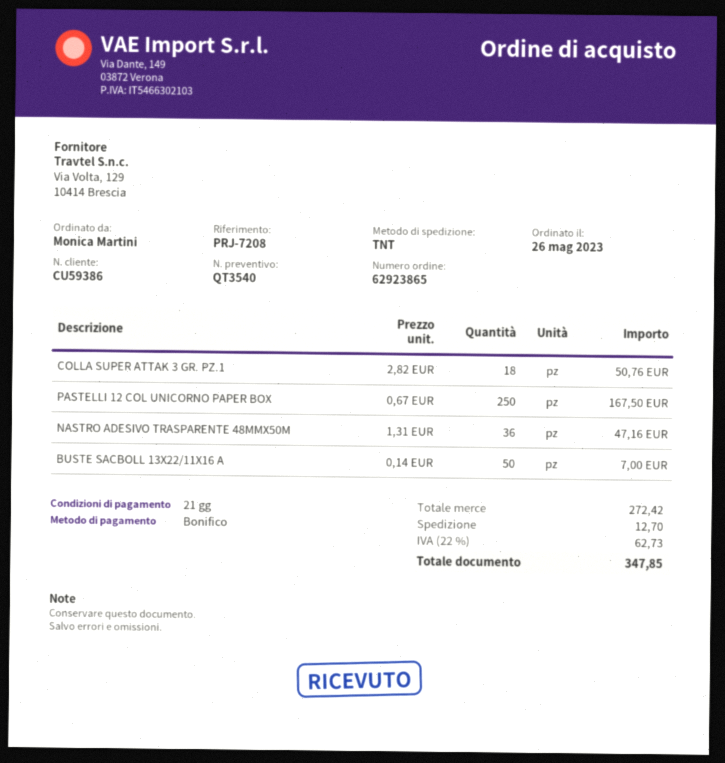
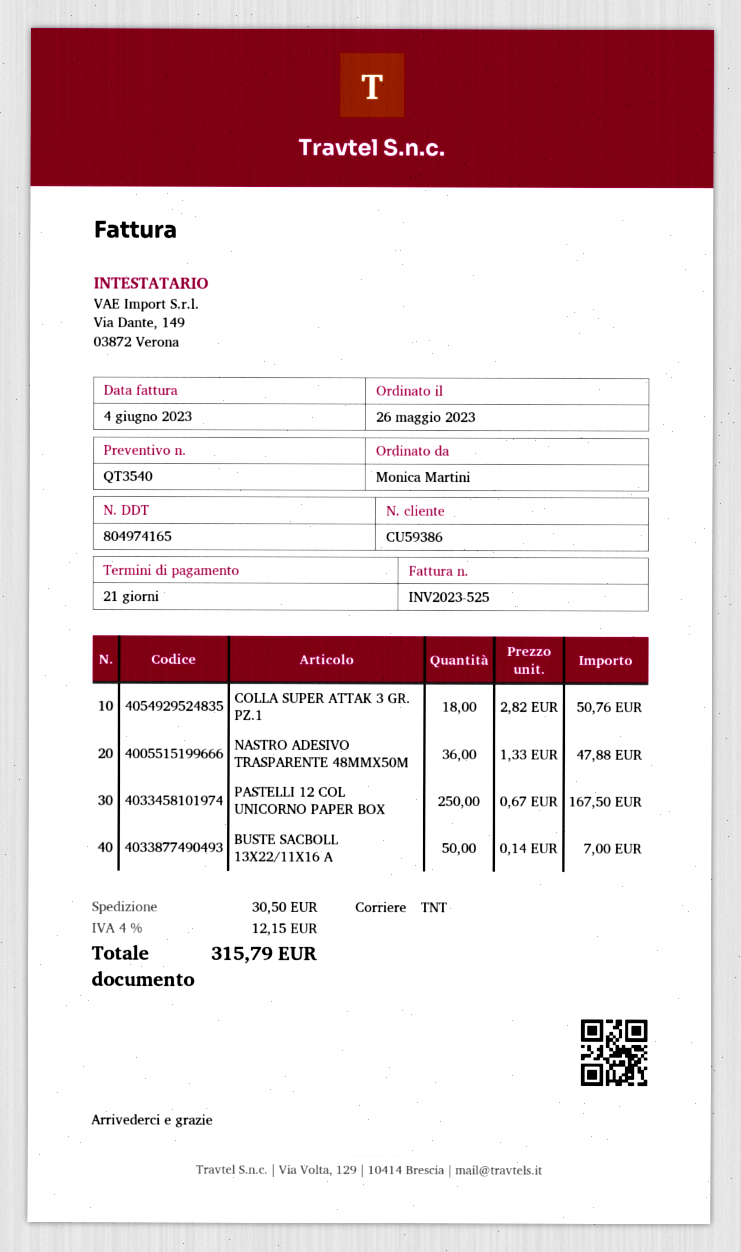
NASTRO ADESIVO TRASPARENTE 48MMX50M: 36 x 1.31 = 47.16 -> 36 x 1.33 = 47.88
shipping: 12.70 -> 30.50
tax: 22% = 62.73 -> 4% = 12.15
total: 347.85 -> 315.79

